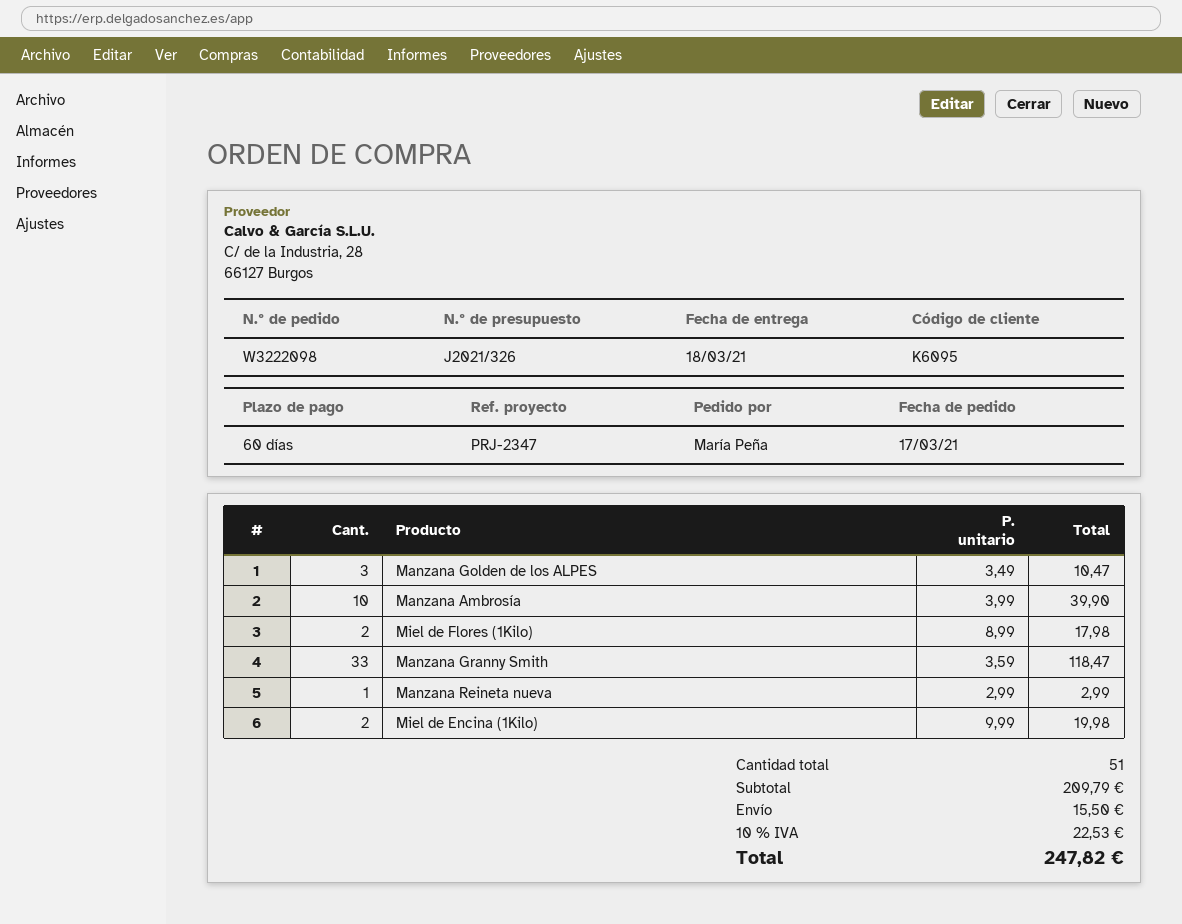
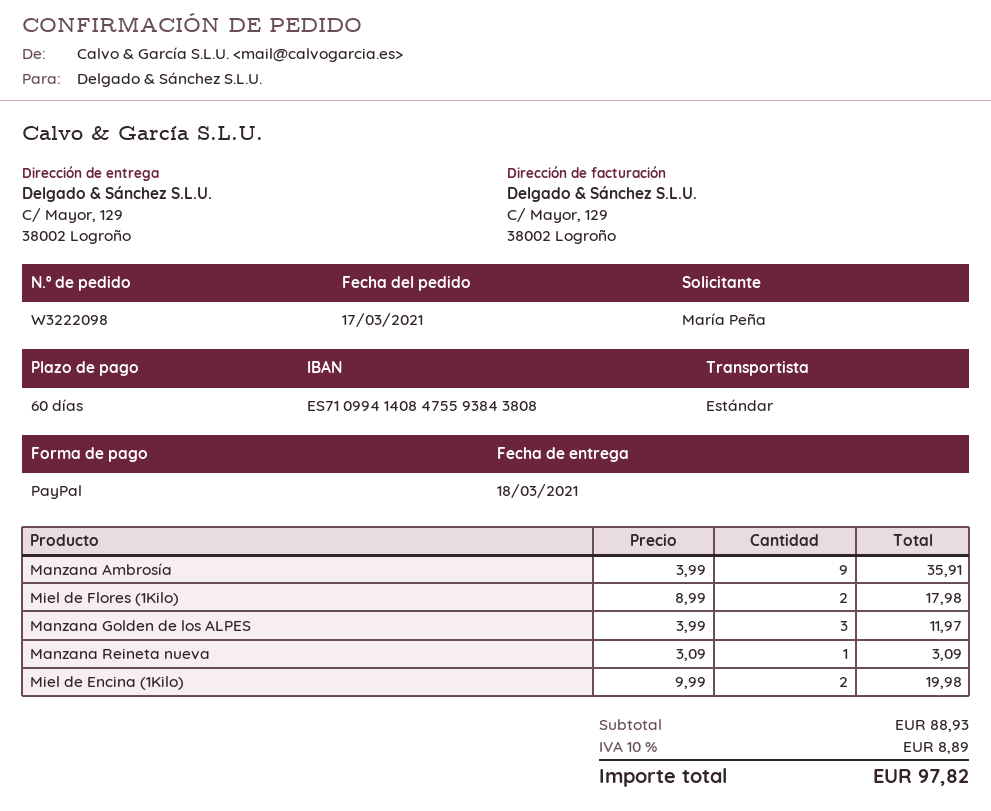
Manzana Golden de los ALPES: 3 x 3.49 = 10.47 -> 3 x 3.99 = 11.97
Manzana Ambrosía: 10 x 3.99 = 39.90 -> 9 x 3.99 = 35.91
Manzana Granny Smith: 33 x 3.59 = 118.47 -> none
Manzana Reineta nueva: 1 x 2.99 = 2.99 -> 1 x 3.09 = 3.09
subtotal: 209.79 -> 88.93
shipping: 15.50 -> none
tax: 10% = 22.53 -> 10% = 8.89
total: 247.82 -> 97.82

